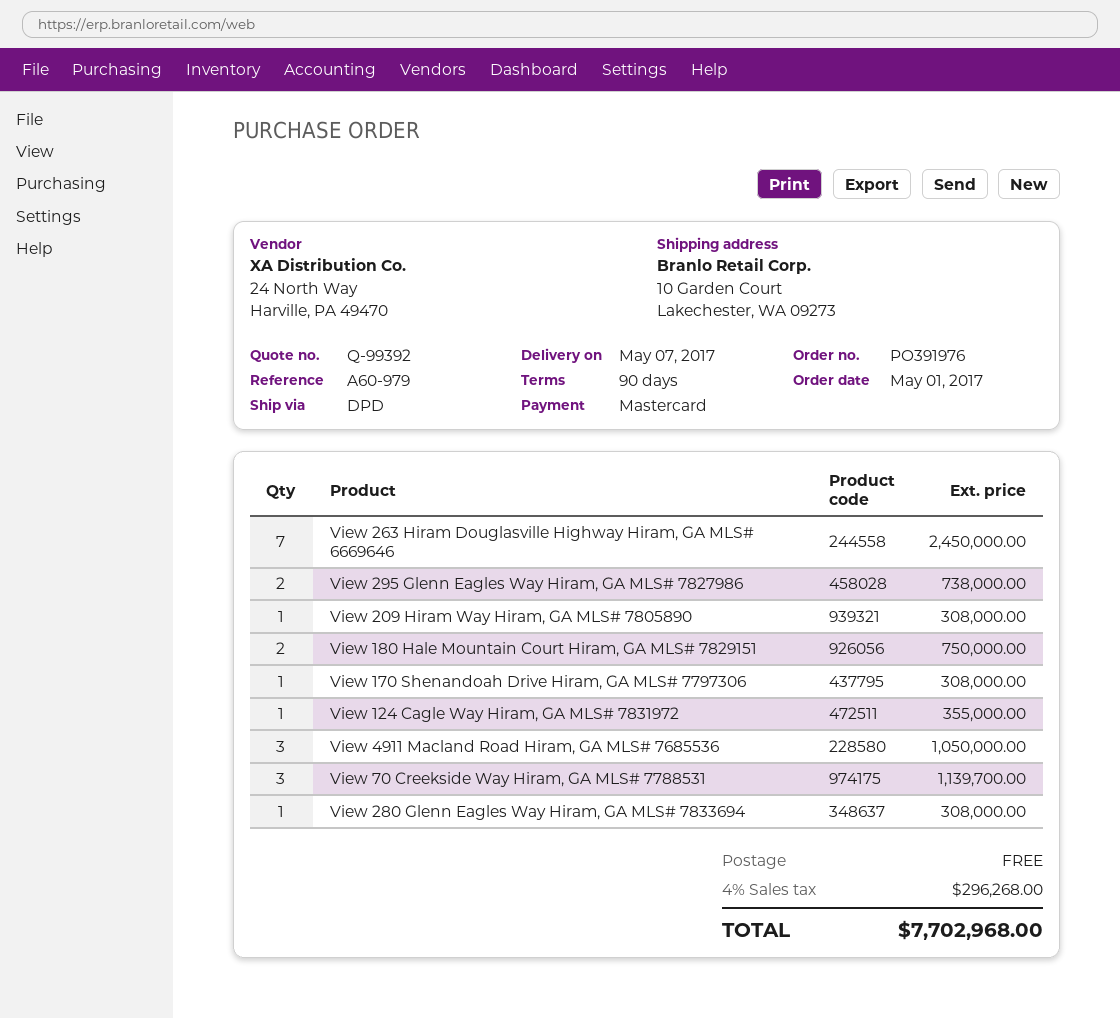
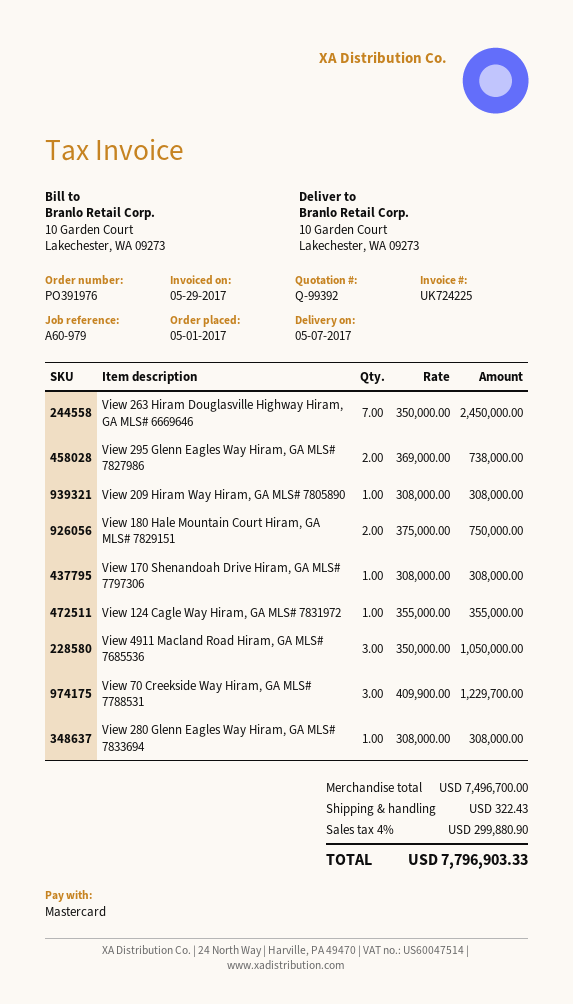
View 70 Creekside Way Hiram, GA MLS# 7788531: 3 for 1139700.00 -> 3 for 1229700.00
shipping: 0.00 -> 322.43
tax: 4% = 296268.00 -> 4% = 299880.90
total: 7702968.00 -> 7796903.33

